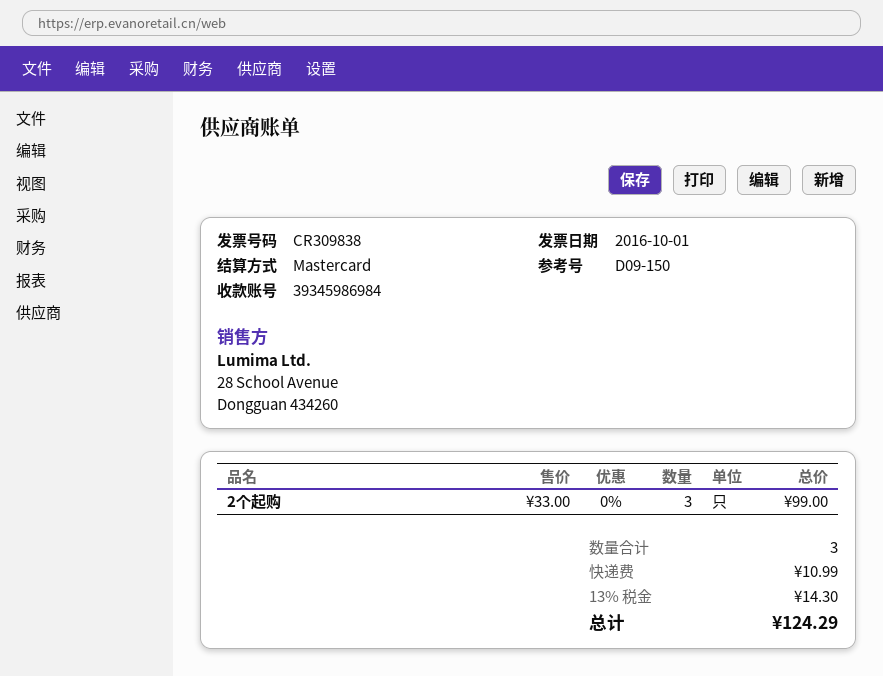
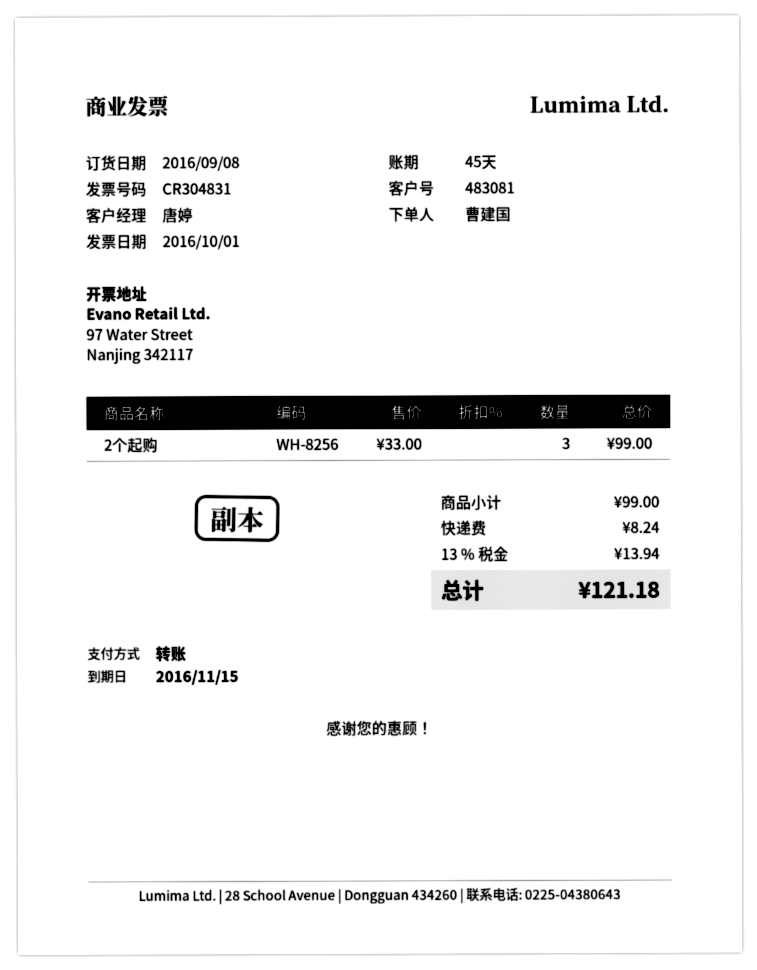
invoice number: CR309838 -> CR304831
payment method: Mastercard -> bank transfer
shipping: 10.99 -> 8.24
tax: 13% = 14.30 -> 13% = 13.94
total: 124.29 -> 121.18

